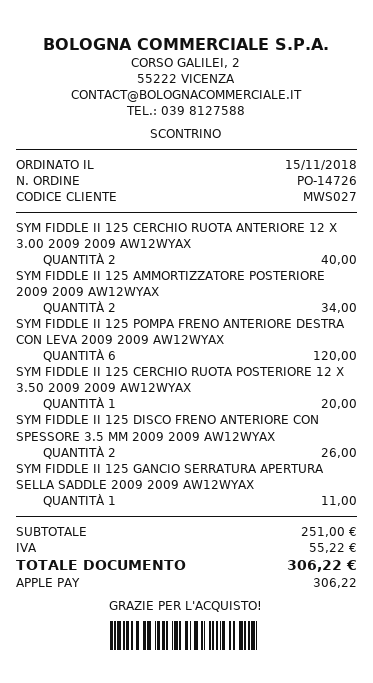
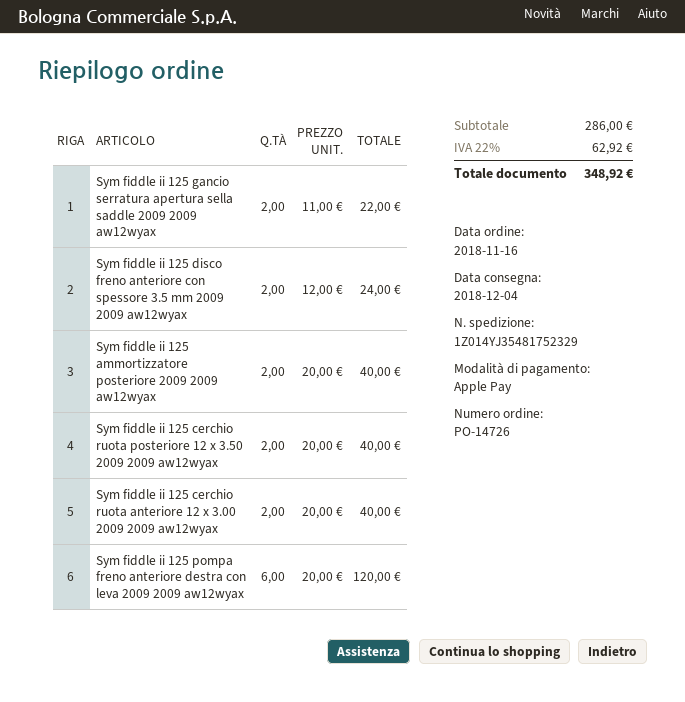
order date: 2018-11-15 -> 2018-11-16
SYM FIDDLE II 125 AMMORTIZZATORE POSTERIORE 2009 2009 AW12WYAX: 2 for 34.00 -> 2 for 40.00
SYM FIDDLE II 125 CERCHIO RUOTA POSTERIORE 12 X 3.50 2009 2009 AW12WYAX: 1 for 20.00 -> 2 for 40.00
SYM FIDDLE II 125 DISCO FRENO ANTERIORE CON SPESSORE 3.5 MM 2009 2009 AW12WYAX: 2 for 26.00 -> 2 for 24.00
SYM FIDDLE II 125 GANCIO SERRATURA APERTURA SELLA SADDLE 2009 2009 AW12WYAX: 1 for 11.00 -> 2 for 22.00
subtotal: 251.00 -> 286.00
tax: 55.22 -> 62.92
total: 306.22 -> 348.92

